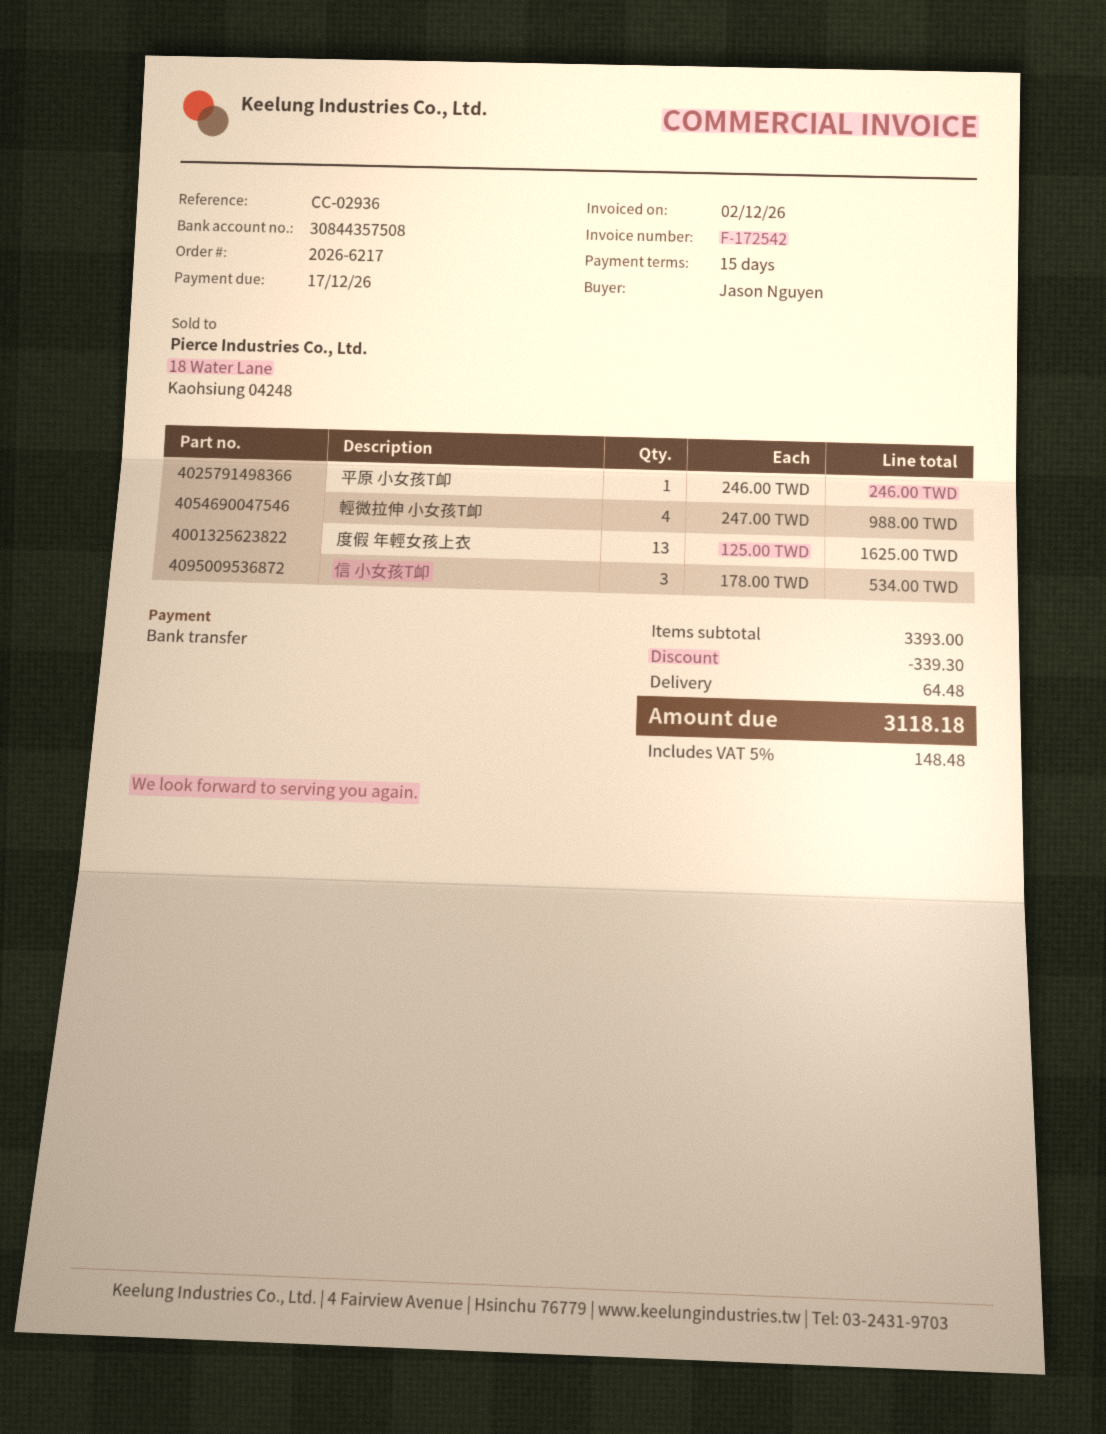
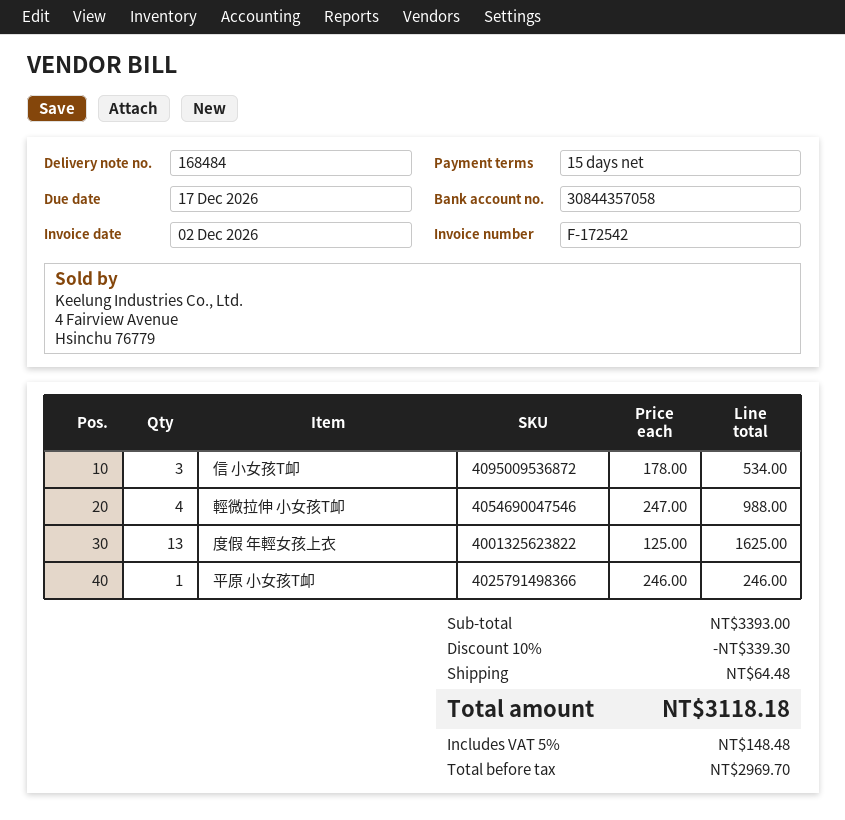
bank account: 30844357508 -> 30844357058

